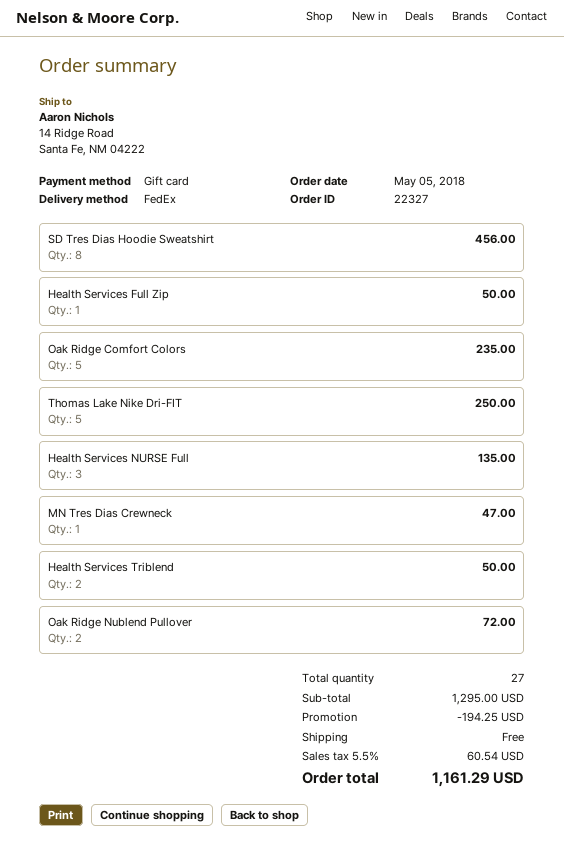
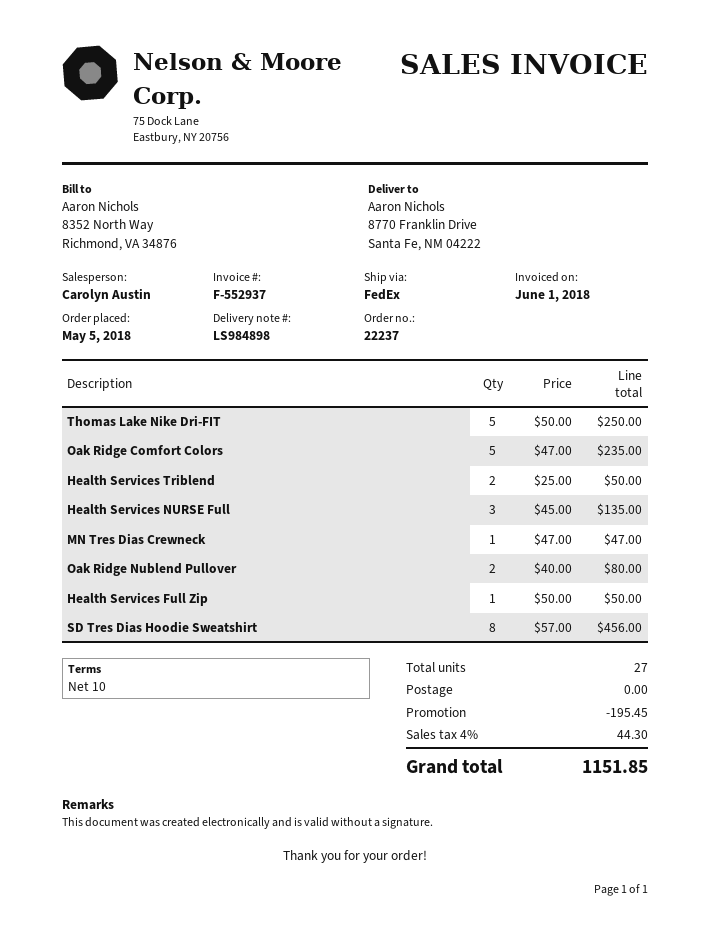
order number: 22327 -> 22237
ship to: 14 Ridge Road, Santa Fe, NM 04222 -> 8770 Franklin Drive, Santa Fe, NM 04222
Oak Ridge Nublend Pullover: 2 for 72.00 -> 2 for 80.00
discount: 194.25 -> 195.45
tax: 5.5% = 60.54 -> 4% = 44.30
total: 1161.29 -> 1151.85

